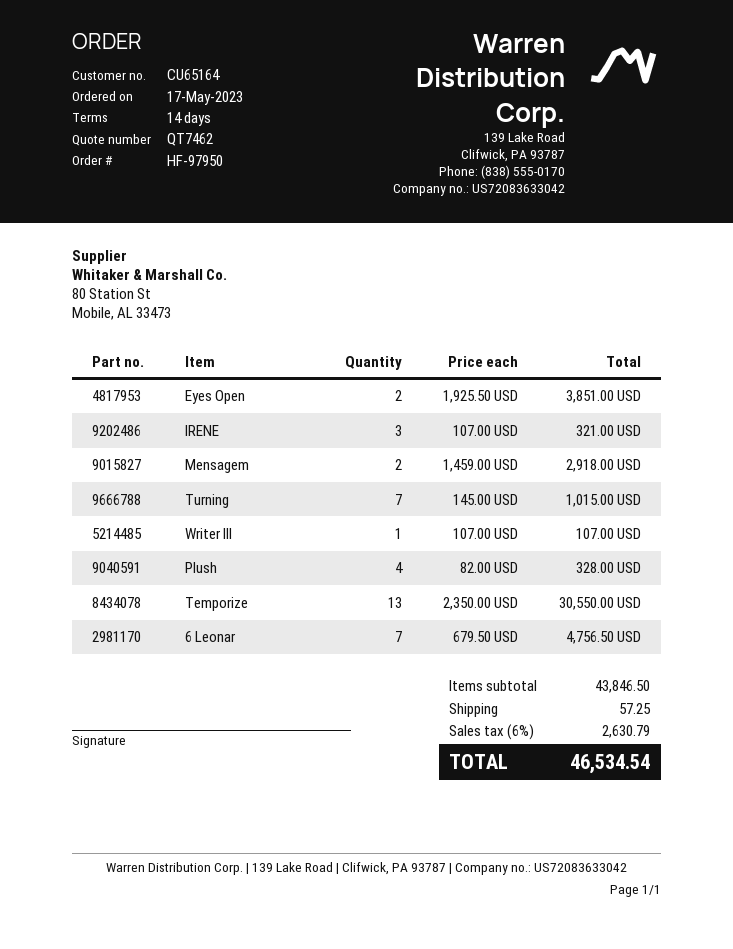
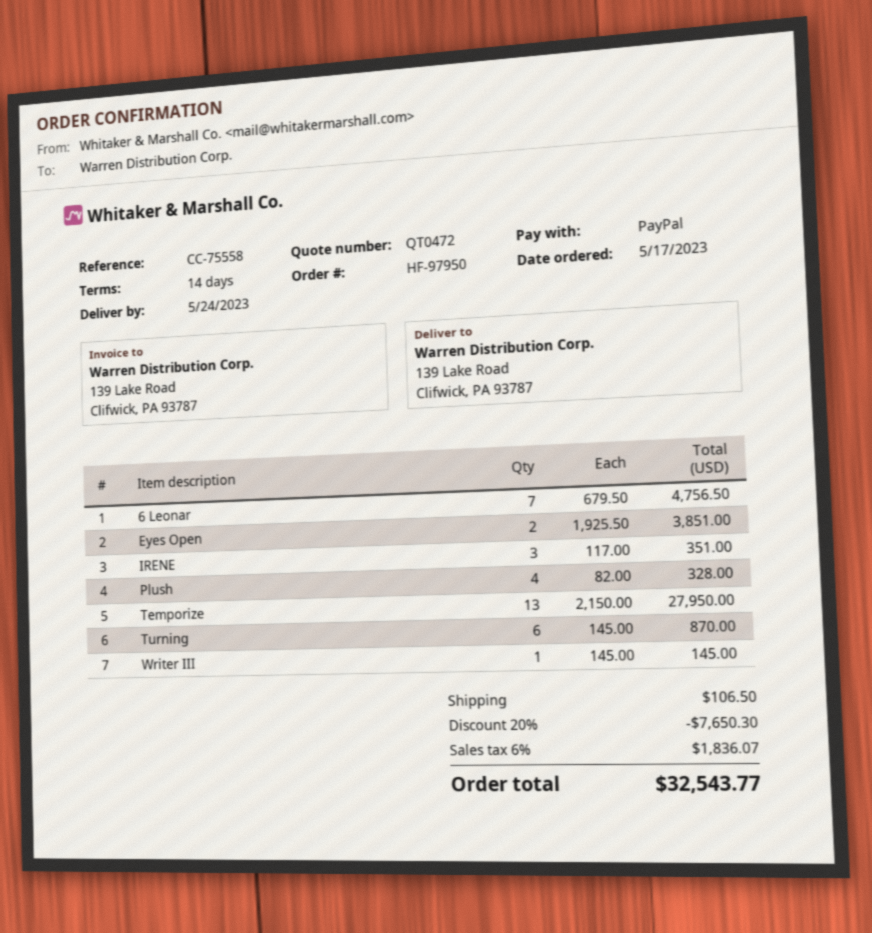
quote number: QT7462 -> QT0472
IRENE: 3 x 107.00 = 321.00 -> 3 x 117.00 = 351.00
Mensagem: 2 x 1459.00 = 2918.00 -> none
Turning: 7 x 145.00 = 1015.00 -> 6 x 145.00 = 870.00
Writer III: 1 x 107.00 = 107.00 -> 1 x 145.00 = 145.00
Temporize: 13 x 2350.00 = 30550.00 -> 13 x 2150.00 = 27950.00
discount: none -> 20% = 7650.30
shipping: 57.25 -> 106.50
tax: 6% = 2630.79 -> 6% = 1836.07
total: 46534.54 -> 32543.77

